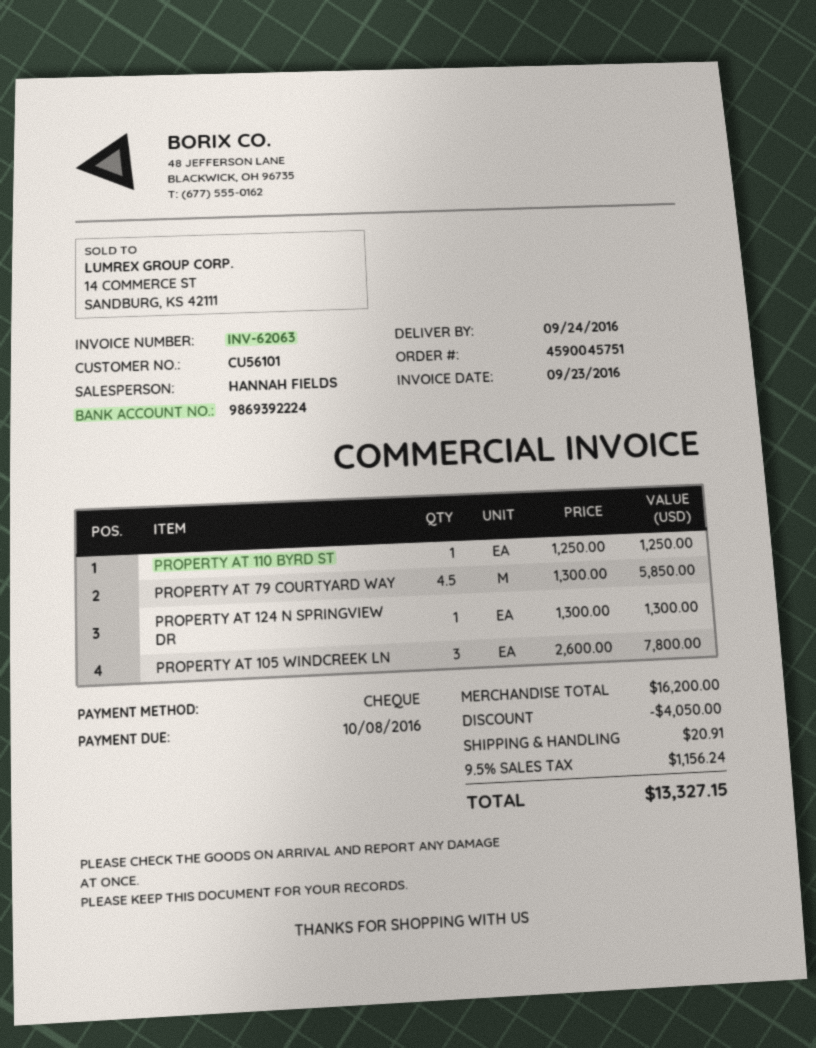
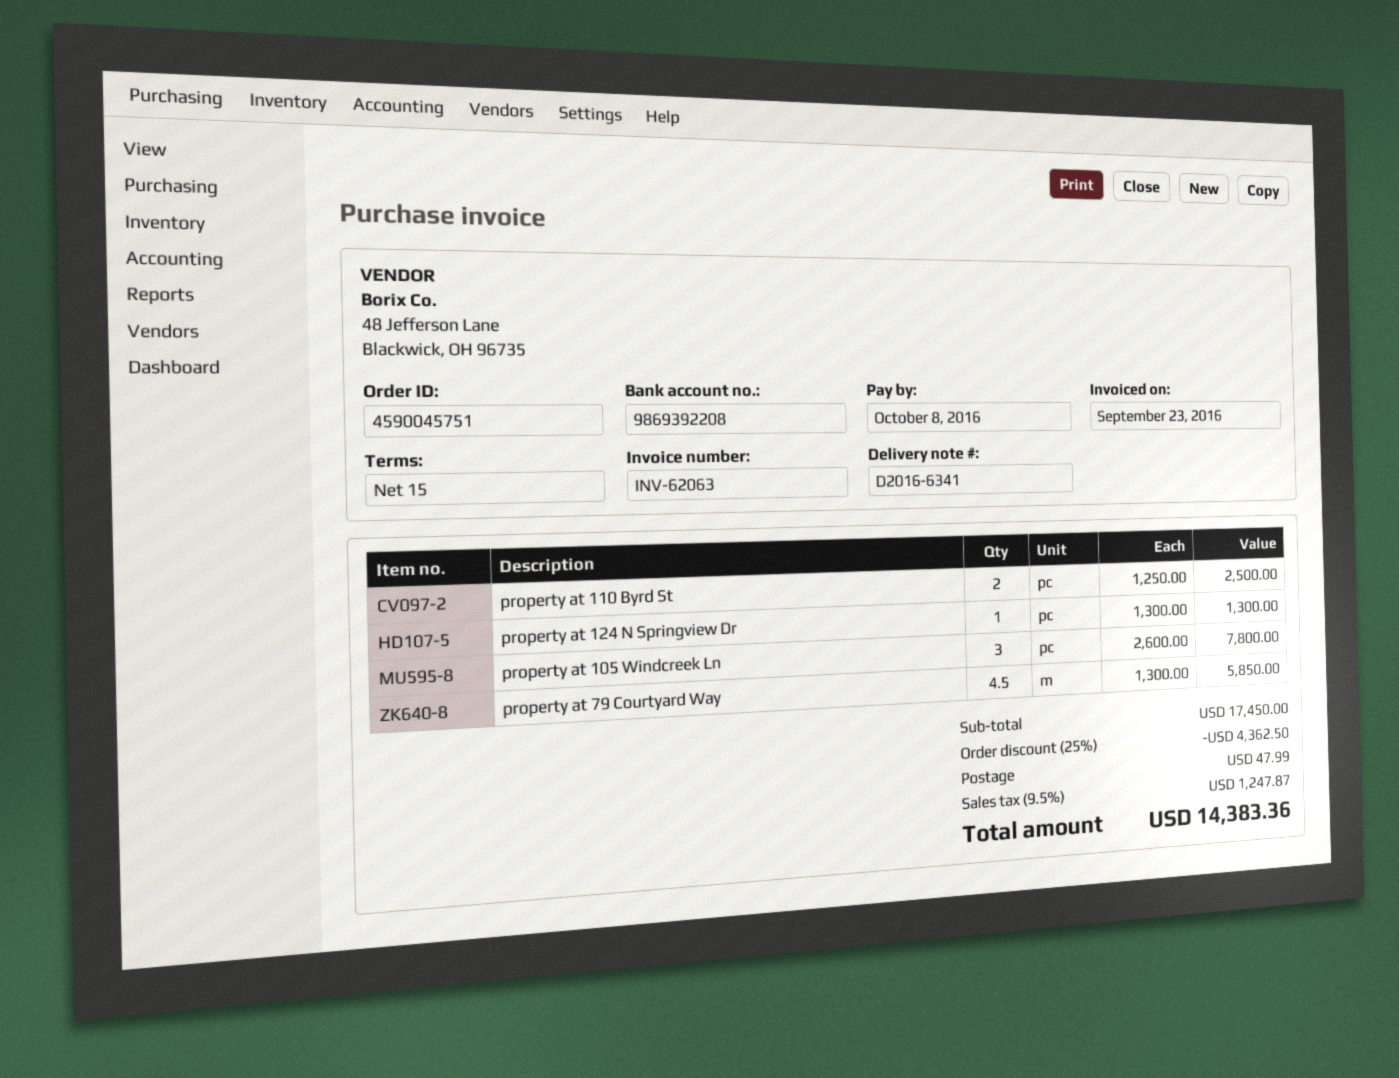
bank account: 9869392224 -> 9869392208
PROPERTY AT 110 BYRD ST: 1 x 1250.00 = 1250.00 -> 2 x 1250.00 = 2500.00
subtotal: 16200.00 -> 17450.00
discount: 4050.00 -> 4362.50
shipping: 20.91 -> 47.99
tax: 9.5% = 1156.24 -> 9.5% = 1247.87
total: 13327.15 -> 14383.36

